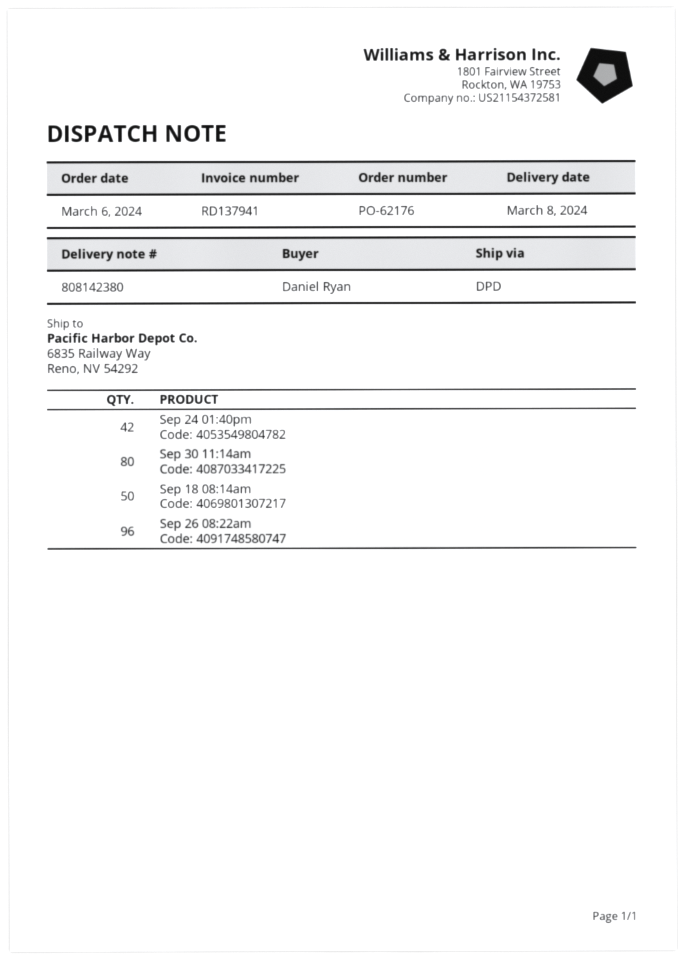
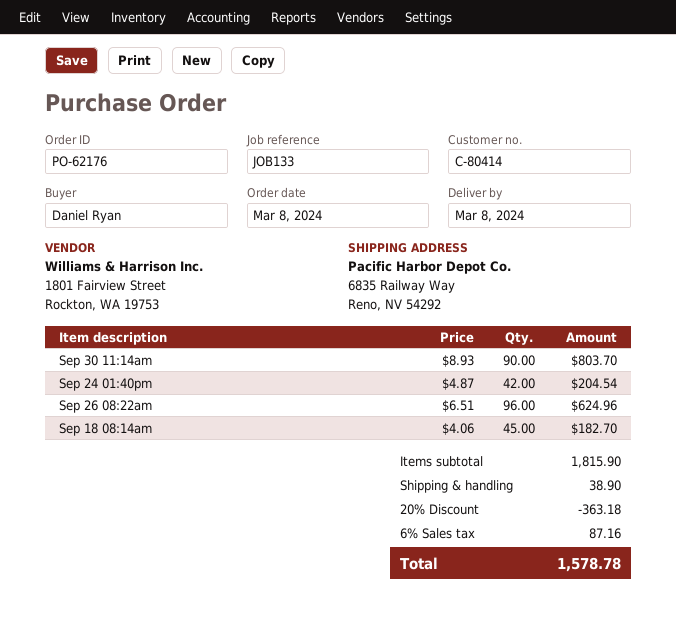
order date: 2024-03-06 -> 2024-03-08
Sep 30 11:14am: 80 -> 90
Sep 18 08:14am: 50 -> 45

